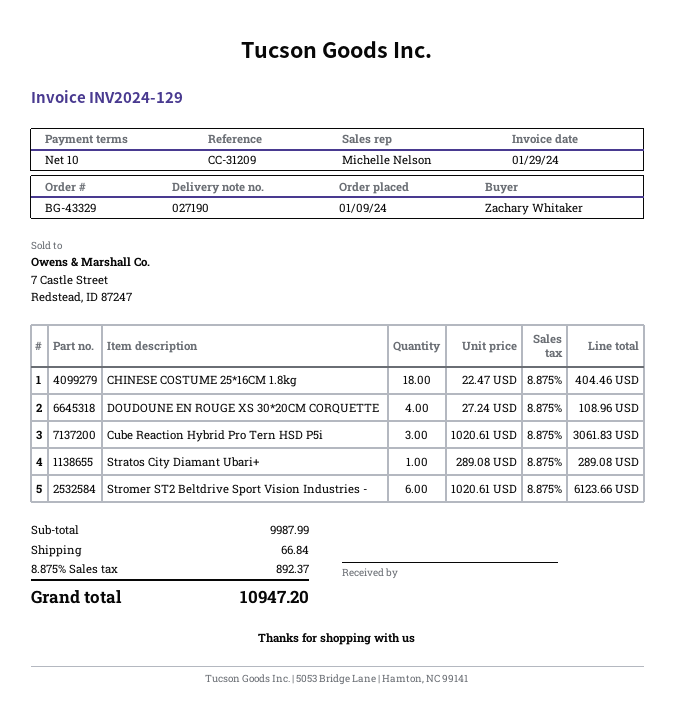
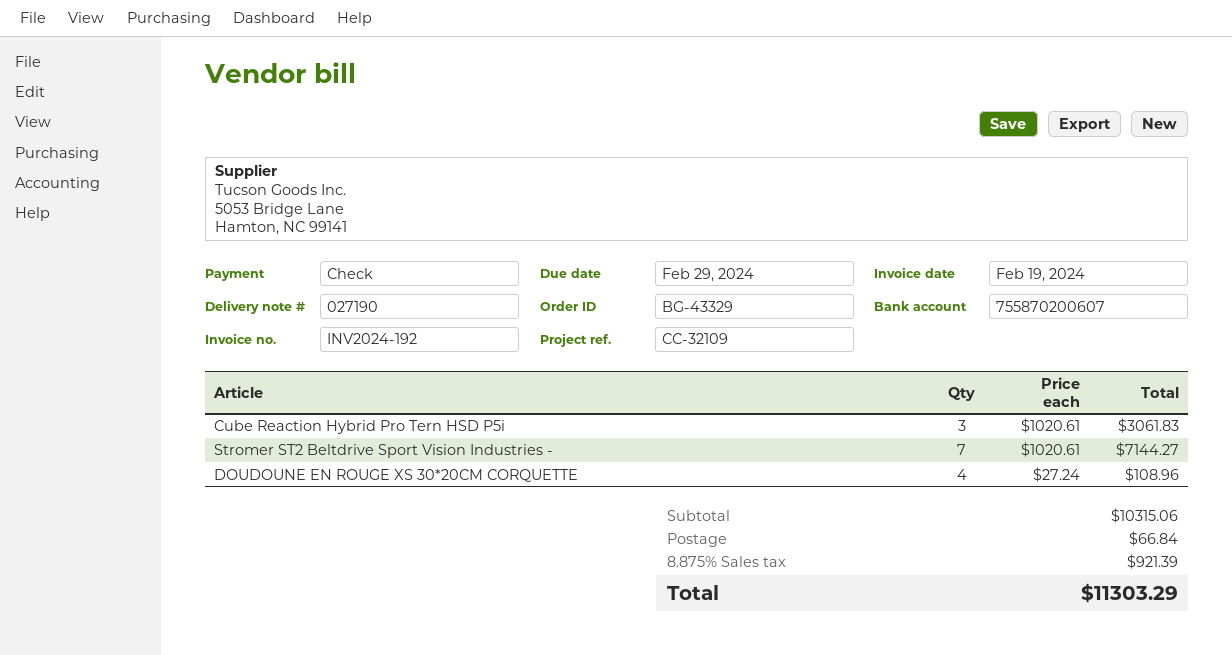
invoice number: INV2024-129 -> INV2024-192
invoice date: 2024-01-29 -> 2024-02-19
reference: CC-31209 -> CC-32109
CHINESE COSTUME 25*16CM 1.8kg: 18 x 22.47 = 404.46 -> none
Stratos City Diamant Ubari+: 1 x 289.08 = 289.08 -> none
Stromer ST2 Beltdrive Sport Vision Industries -: 6 x 1020.61 = 6123.66 -> 7 x 1020.61 = 7144.27
subtotal: 9987.99 -> 10315.06
tax: 8.875% = 892.37 -> 8.875% = 921.39
total: 10947.20 -> 11303.29

